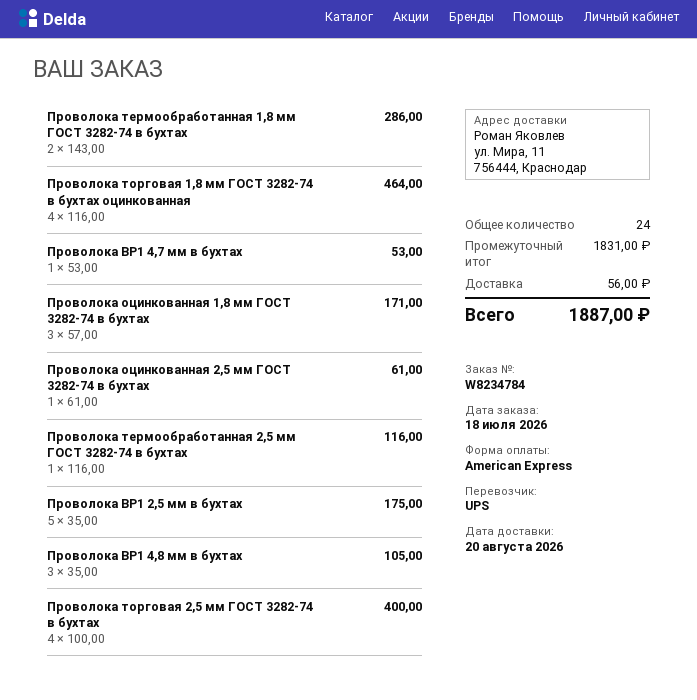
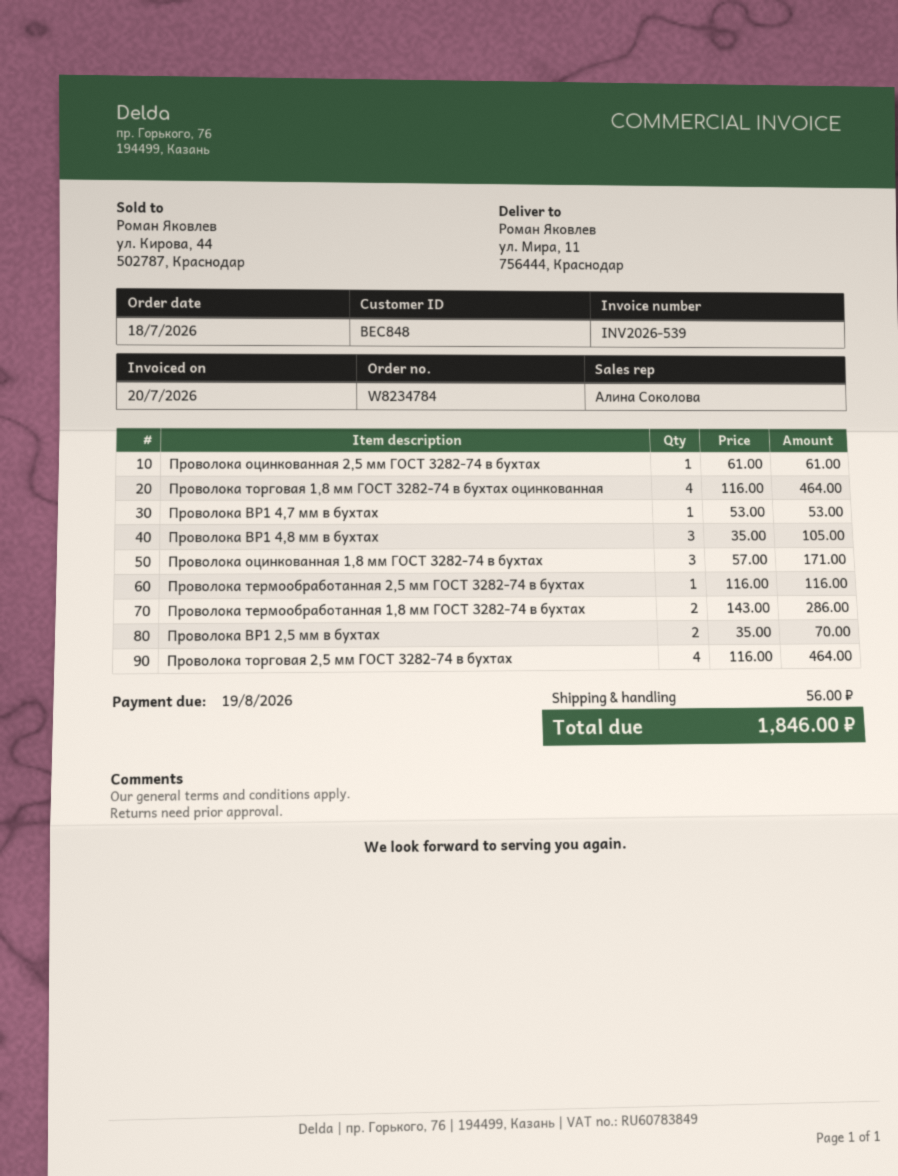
Проволока ВР1 2,5 мм в бухтах: 5 x 35.00 = 175.00 -> 2 x 35.00 = 70.00
Проволока торговая 2,5 мм ГОСТ 3282-74 в бухтах: 4 x 100.00 = 400.00 -> 4 x 116.00 = 464.00
total: 1887.00 -> 1846.00

